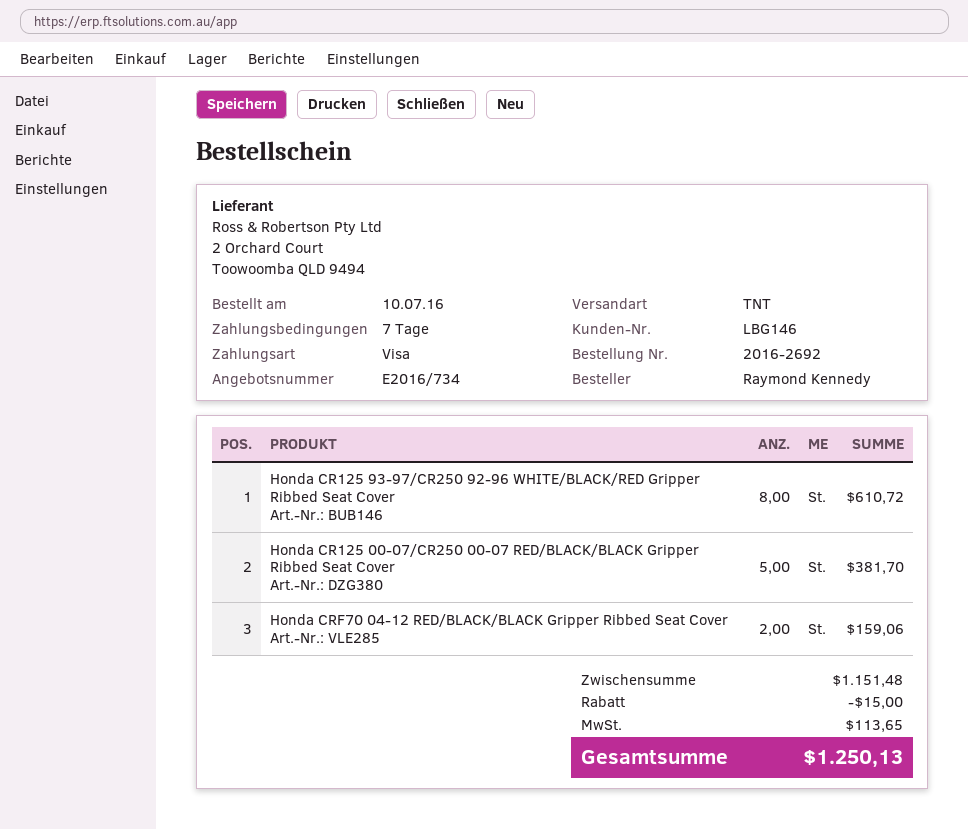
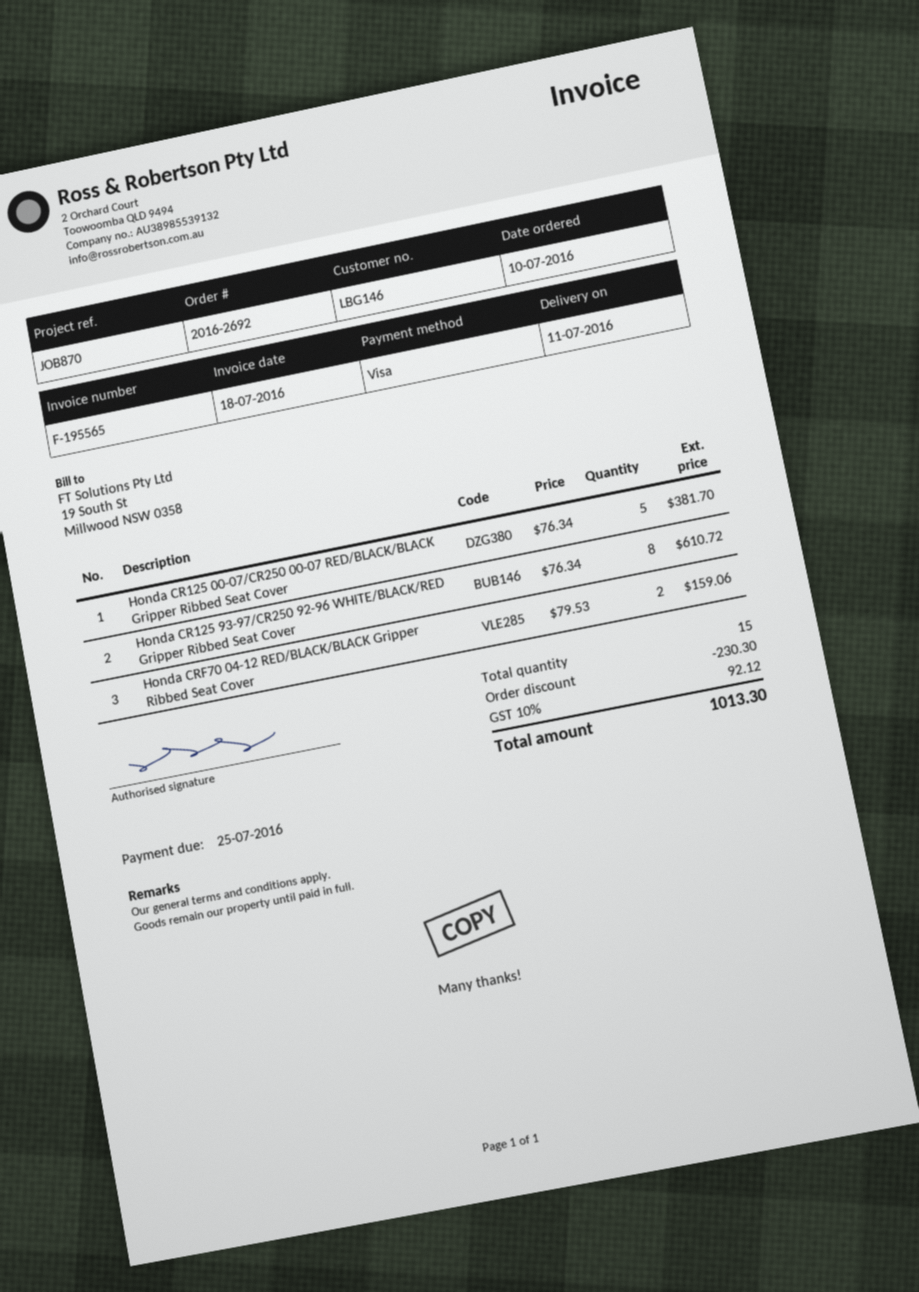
discount: 15.00 -> 230.30
tax: 113.65 -> 92.12
total: 1250.13 -> 1013.30

